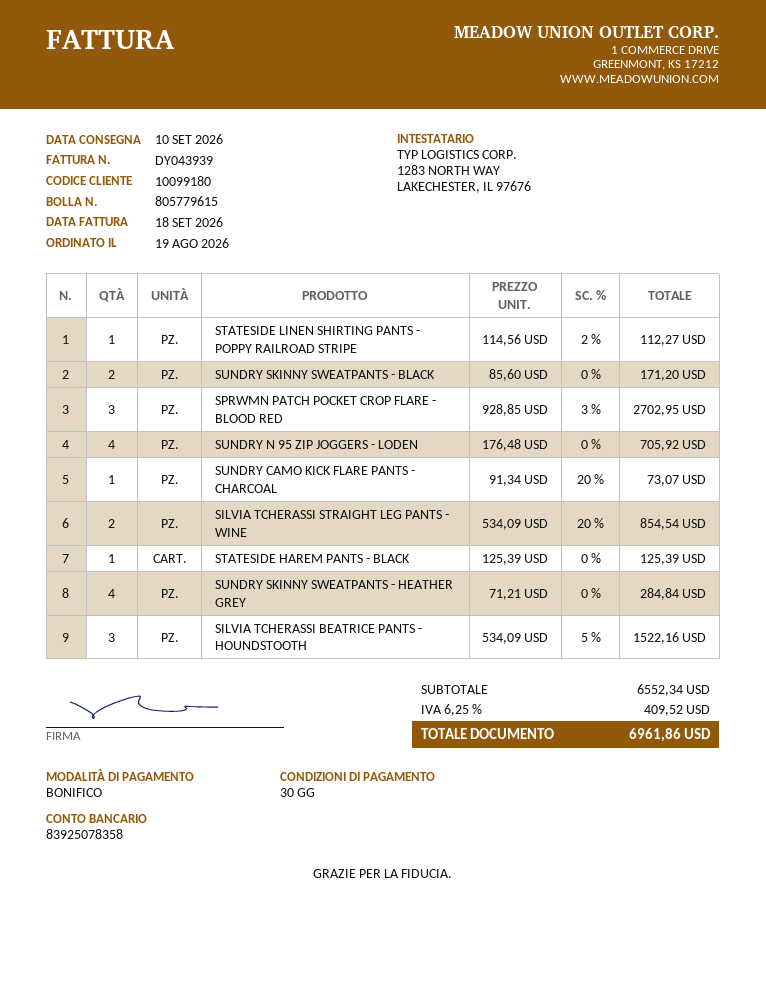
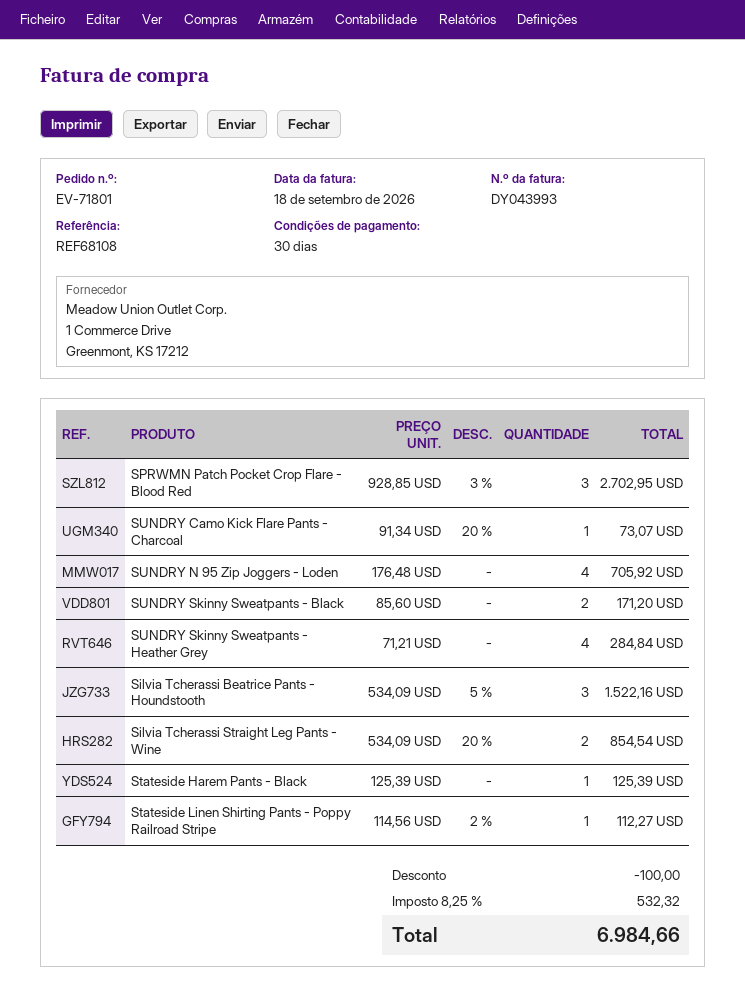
invoice number: DY043939 -> DY043993
discount: none -> 100.00
tax: 6.25% = 409.52 -> 8.25% = 532.32
total: 6961.86 -> 6984.66

